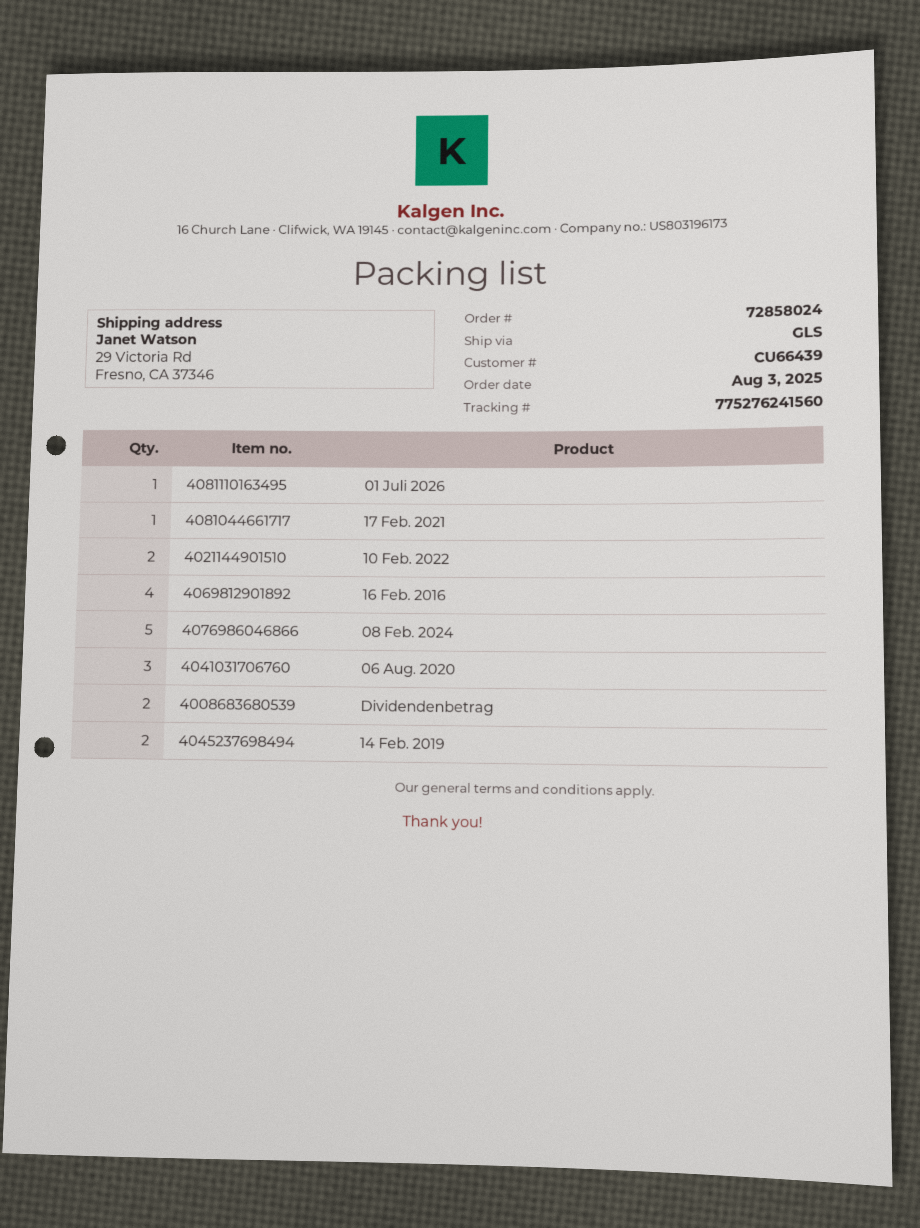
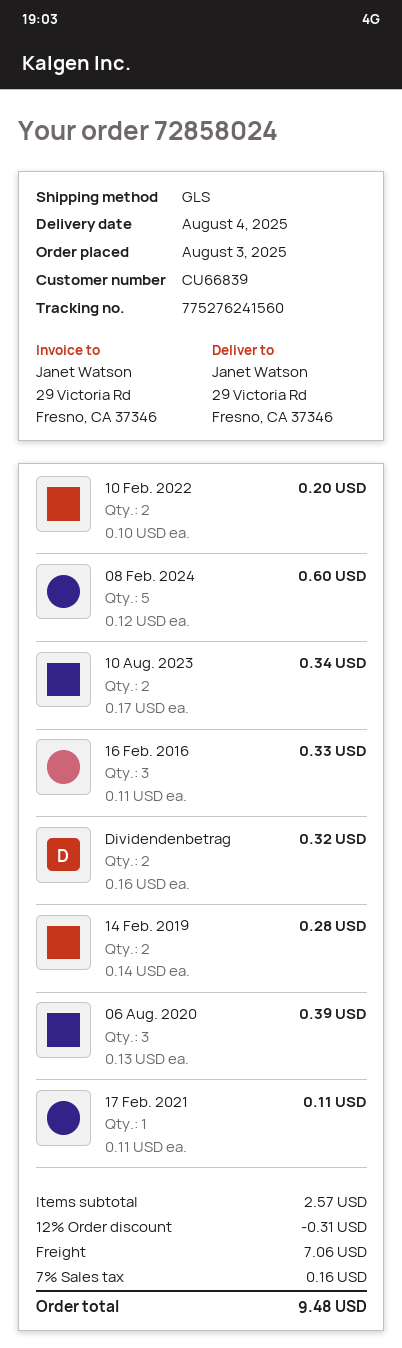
customer number: CU66439 -> CU66839
01 Juli 2026: 1 -> none
16 Feb. 2016: 4 -> 3
10 Aug. 2023: none -> 2

